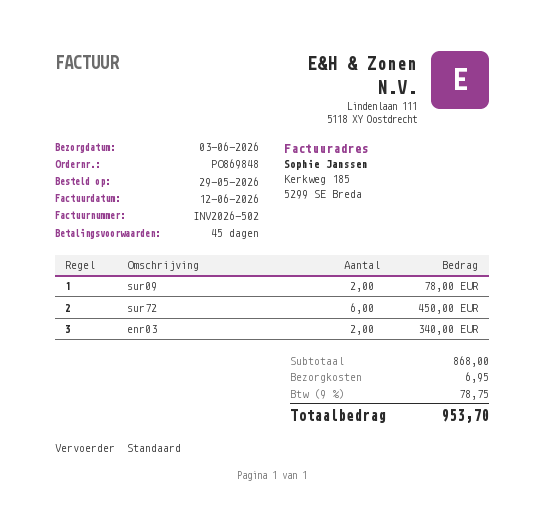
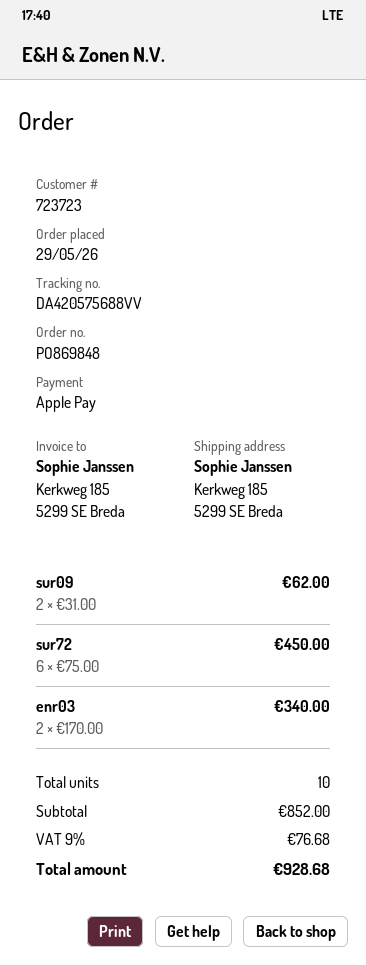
sur09: 2 for 78.00 -> 2 for 62.00
subtotal: 868.00 -> 852.00
shipping: 6.95 -> none
tax: 9% = 78.75 -> 9% = 76.68
total: 953.70 -> 928.68

